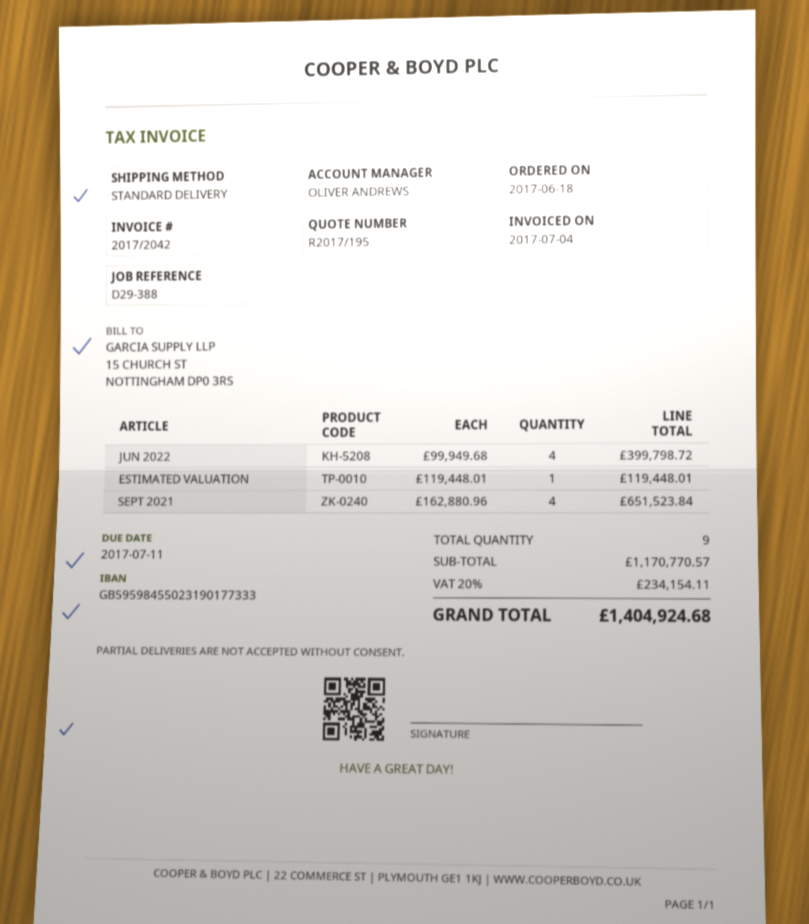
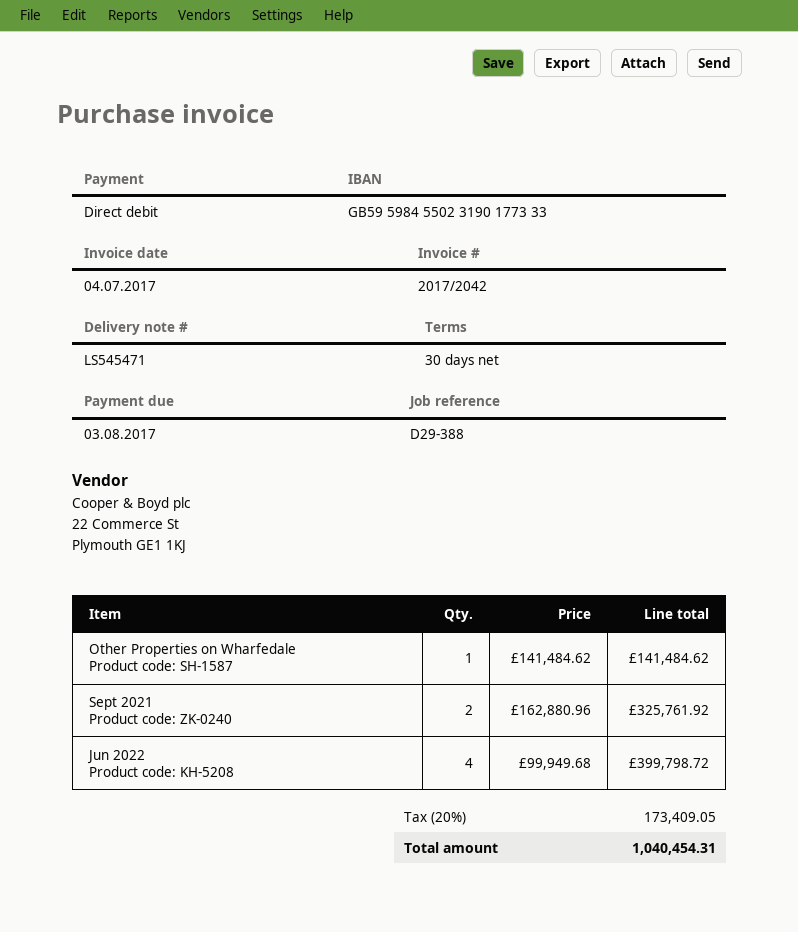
due date: 2017-07-11 -> 2017-08-03
ESTIMATED VALUATION: 1 x 119448.01 = 119448.01 -> none
SEPT 2021: 4 x 162880.96 = 651523.84 -> 2 x 162880.96 = 325761.92
Other Properties on Wharfedale: none -> 1 x 141484.62 = 141484.62
tax: 20% = 234154.11 -> 20% = 173409.05
total: 1404924.68 -> 1040454.31

